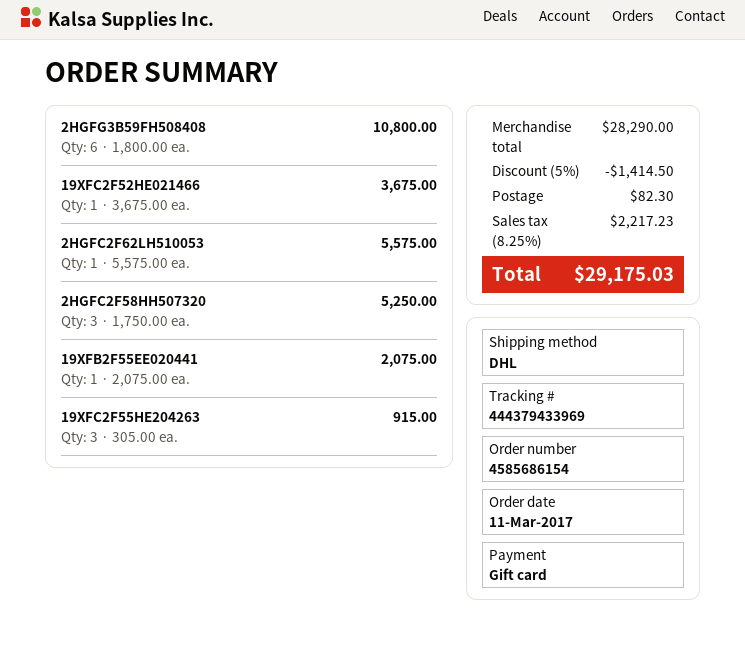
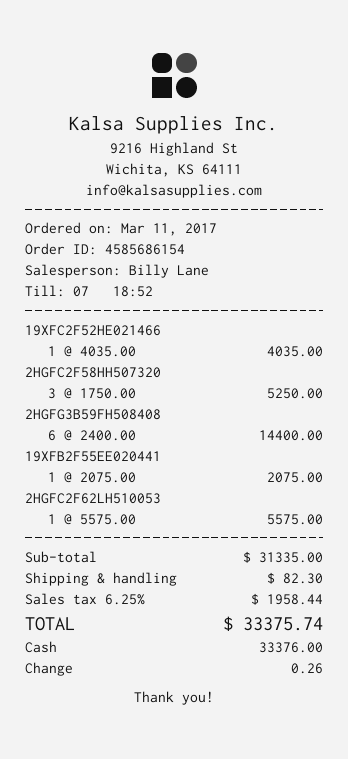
payment method: gift card -> cash
2HGFG3B59FH508408: 6 x 1800.00 = 10800.00 -> 6 x 2400.00 = 14400.00
19XFC2F52HE021466: 1 x 3675.00 = 3675.00 -> 1 x 4035.00 = 4035.00
19XFC2F55HE204263: 3 x 305.00 = 915.00 -> none
subtotal: 28290.00 -> 31335.00
discount: 5% = 1414.50 -> none
tax: 8.25% = 2217.23 -> 6.25% = 1958.44
total: 29175.03 -> 33375.74

